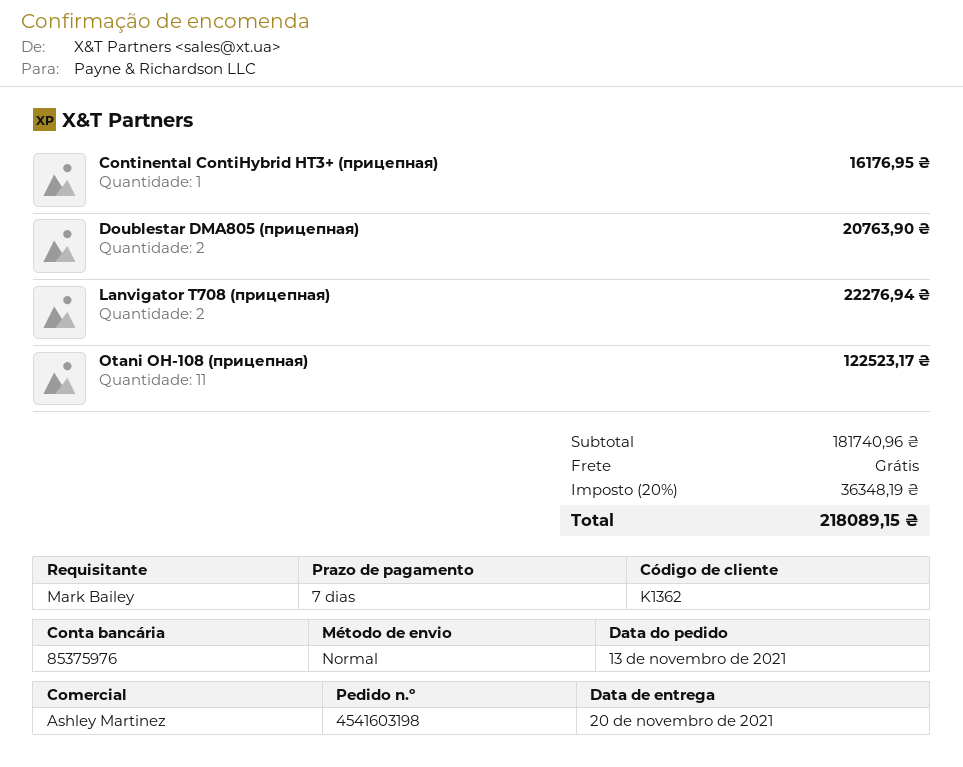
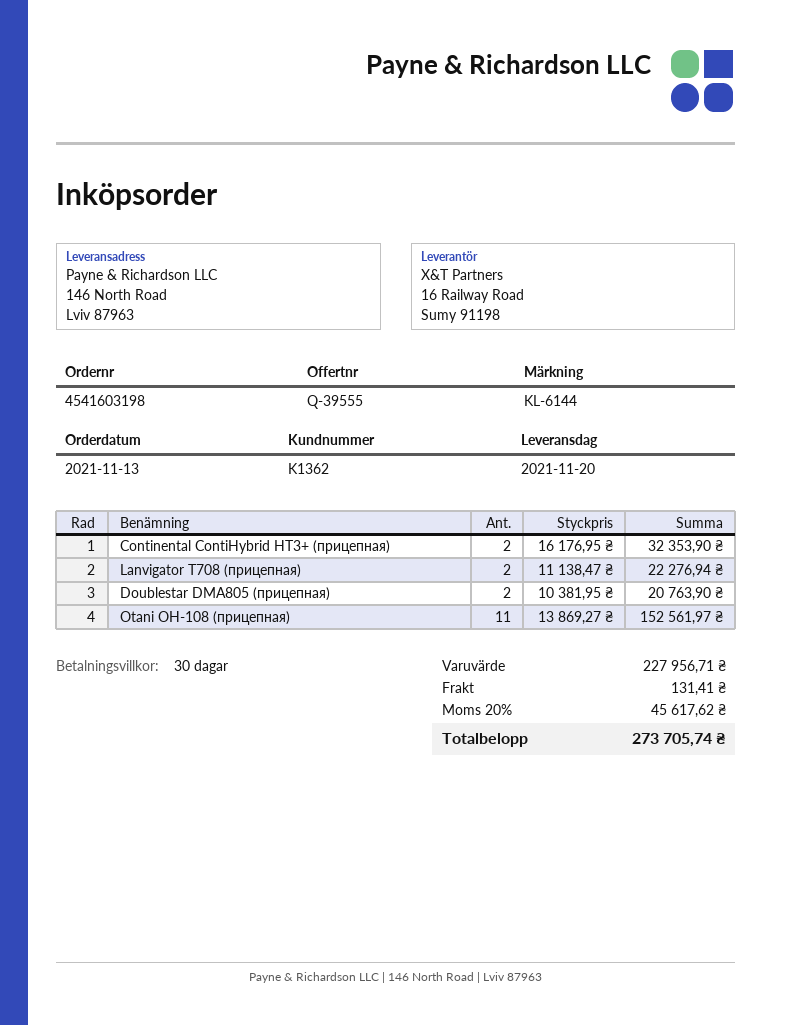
payment terms: 7 days -> 30 days
Continental ContiHybrid HT3+ (прицепная): 1 for 16176.95 -> 2 for 32353.90
Otani OH-108 (прицепная): 11 for 122523.17 -> 11 for 152561.97
subtotal: 181740.96 -> 227956.71
shipping: 0.00 -> 131.41
tax: 20% = 36348.19 -> 20% = 45617.62
total: 218089.15 -> 273705.74

